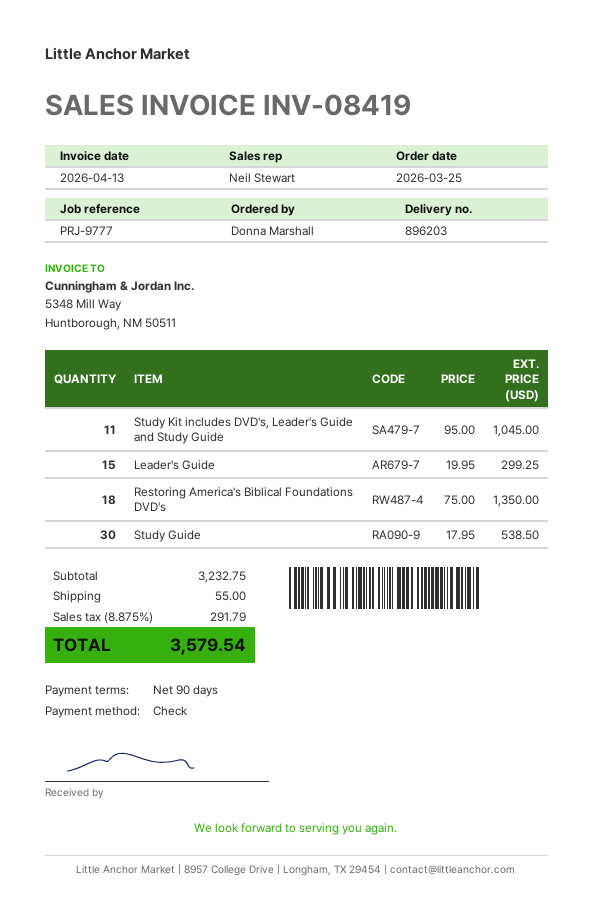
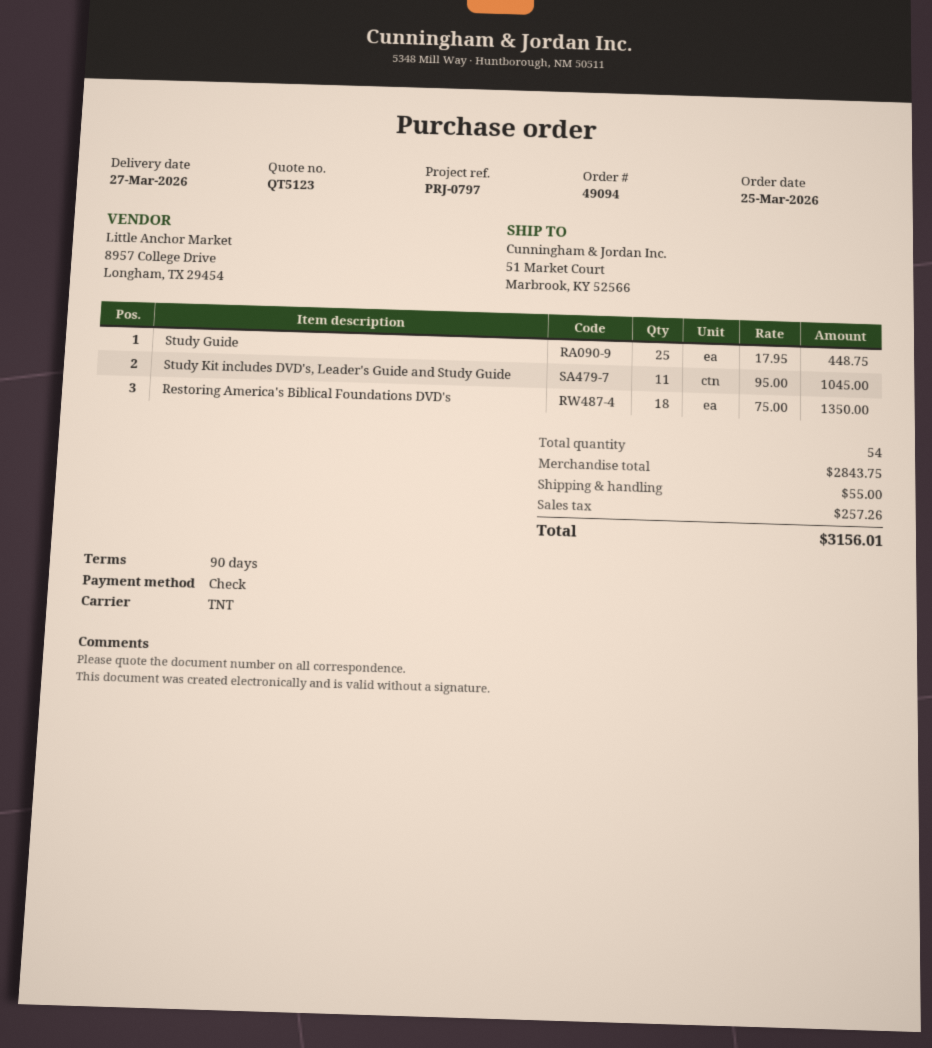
reference: PRJ-9777 -> PRJ-0797
Leader's Guide: 15 x 19.95 = 299.25 -> none
Study Guide: 30 x 17.95 = 538.50 -> 25 x 17.95 = 448.75
subtotal: 3232.75 -> 2843.75
tax: 291.79 -> 257.26
total: 3579.54 -> 3156.01

